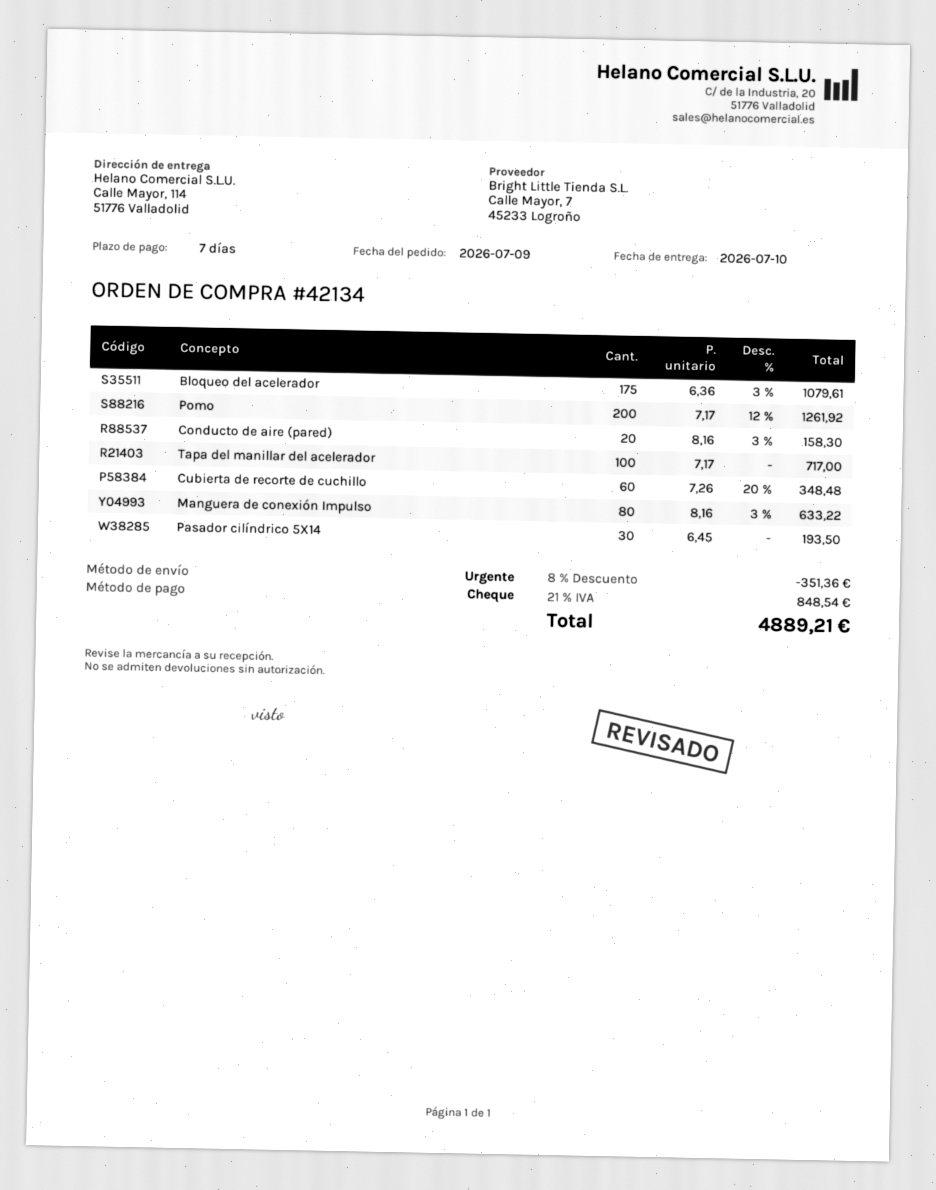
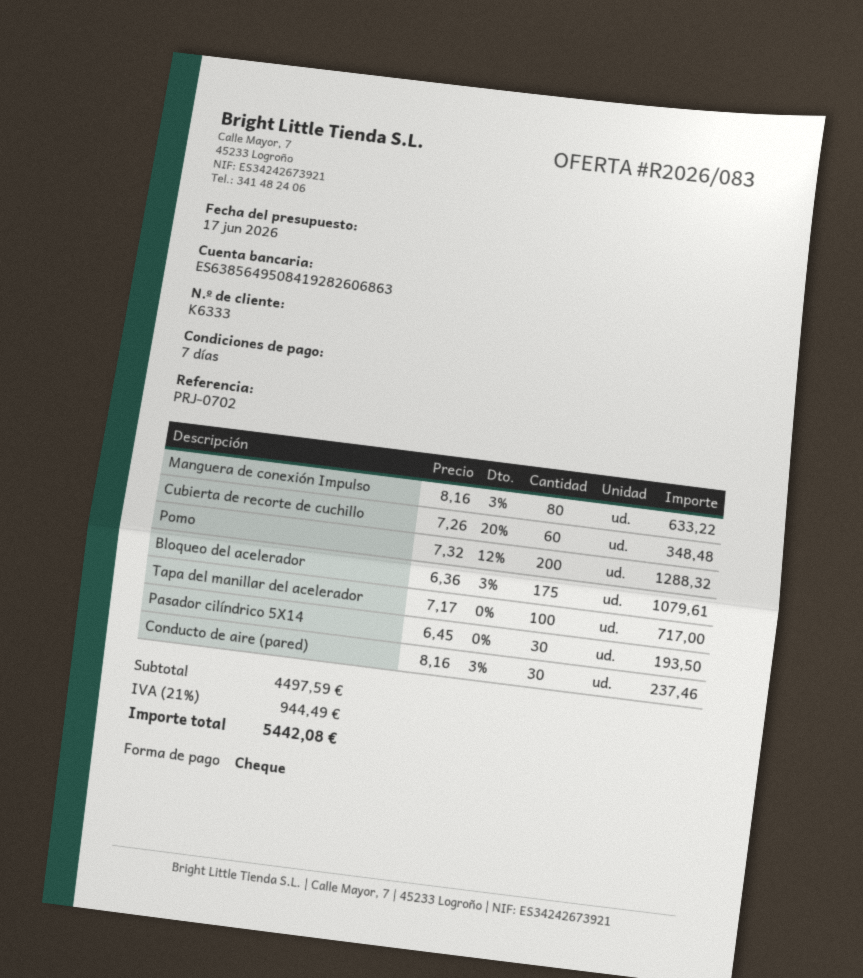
Pomo: 200 x 7.17 - 12% = 1261.92 -> 200 x 7.32 - 12% = 1288.32
Conducto de aire (pared): 20 x 8.16 - 3% = 158.30 -> 30 x 8.16 - 3% = 237.46
discount: 8% = 351.36 -> none
tax: 21% = 848.54 -> 21% = 944.49
total: 4889.21 -> 5442.08

